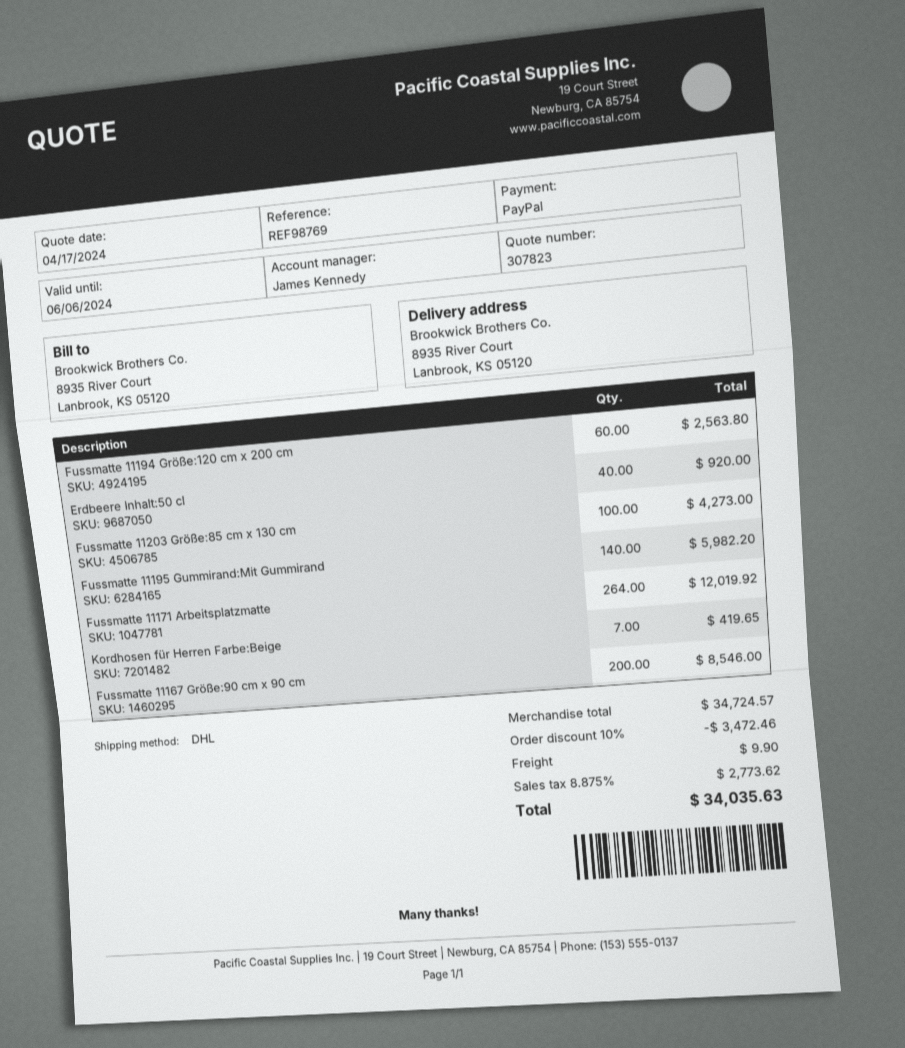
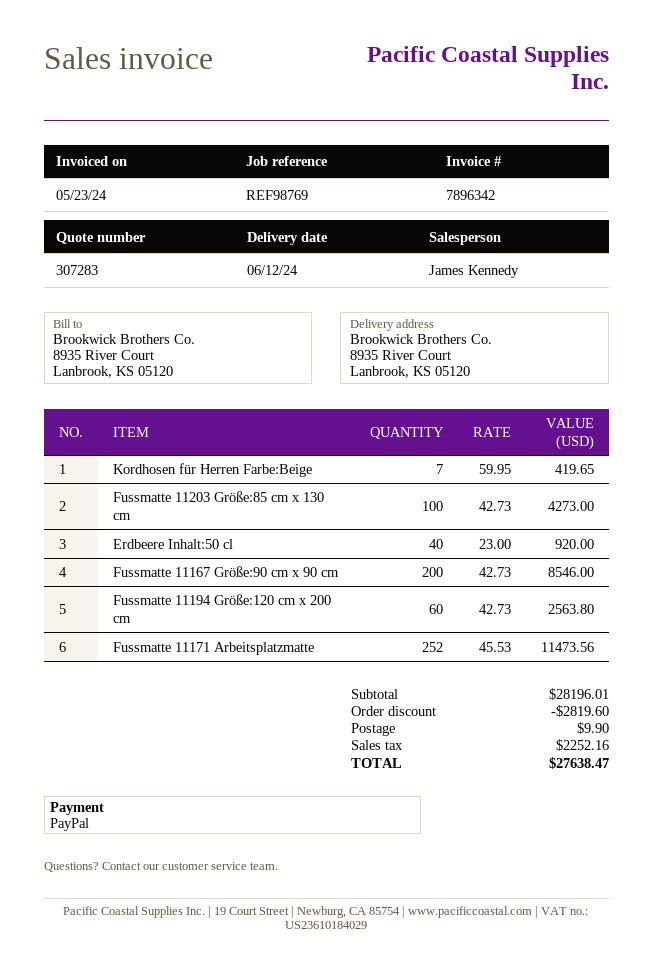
quote number: 307823 -> 307283
Fussmatte 11195 Gummirand:Mit Gummirand: 140 for 5982.20 -> none
Fussmatte 11171 Arbeitsplatzmatte: 264 for 12019.92 -> 252 for 11473.56
subtotal: 34724.57 -> 28196.01
discount: 3472.46 -> 2819.60
tax: 2773.62 -> 2252.16
total: 34035.63 -> 27638.47

